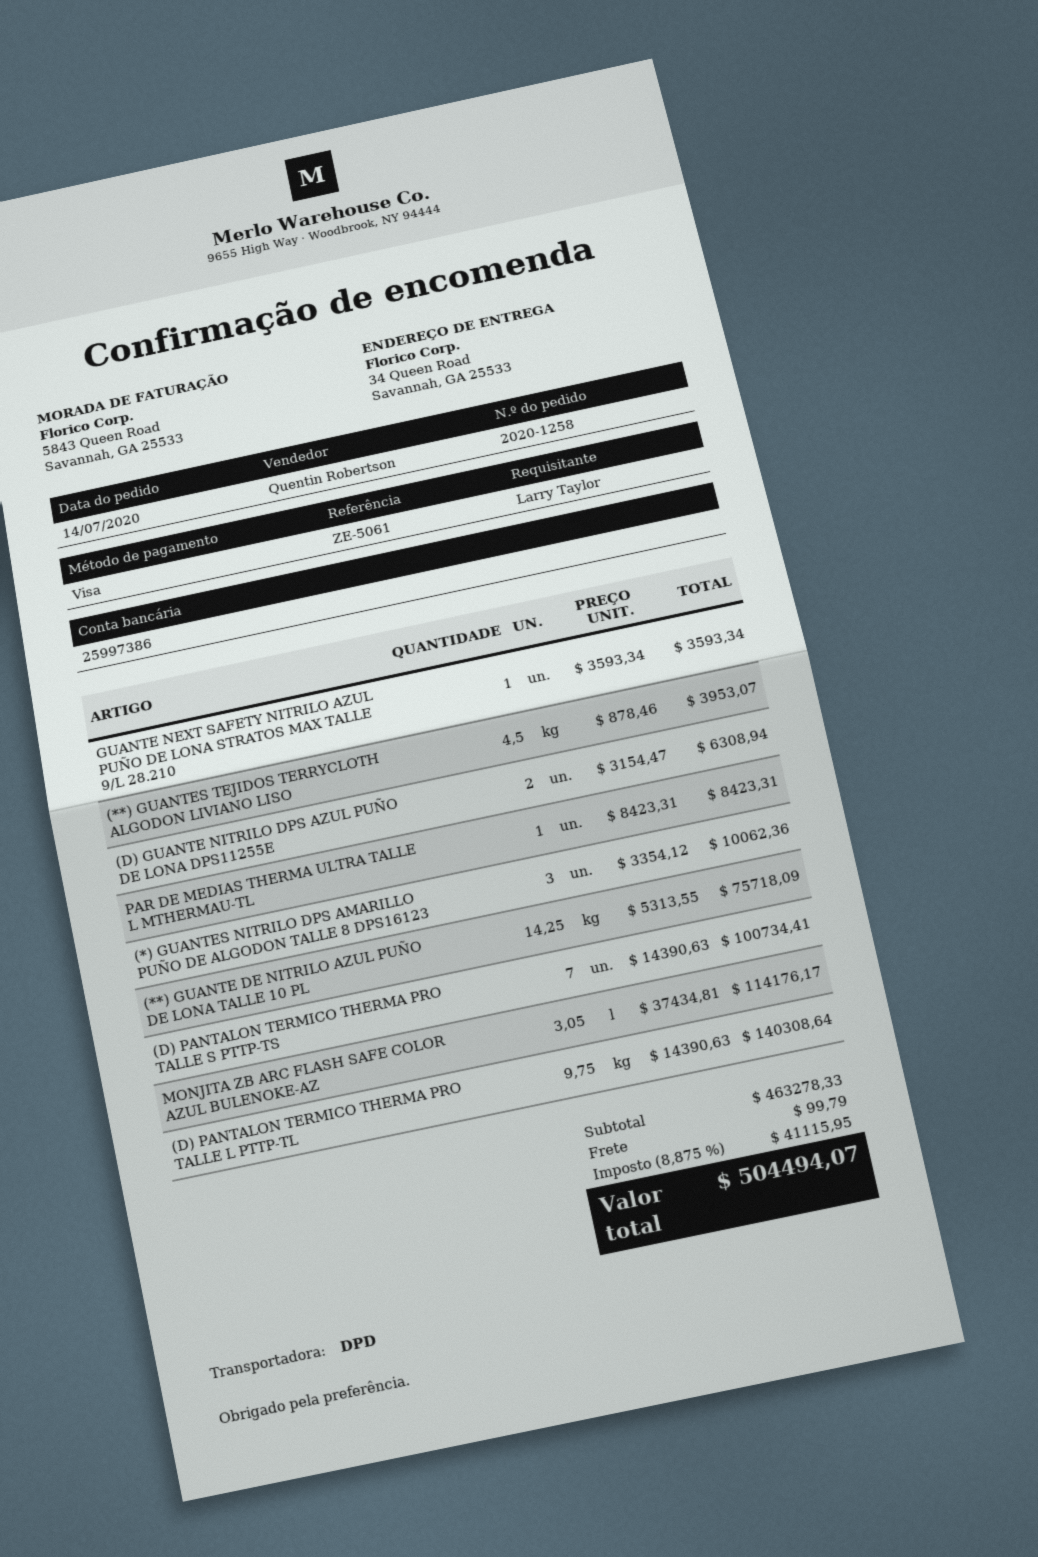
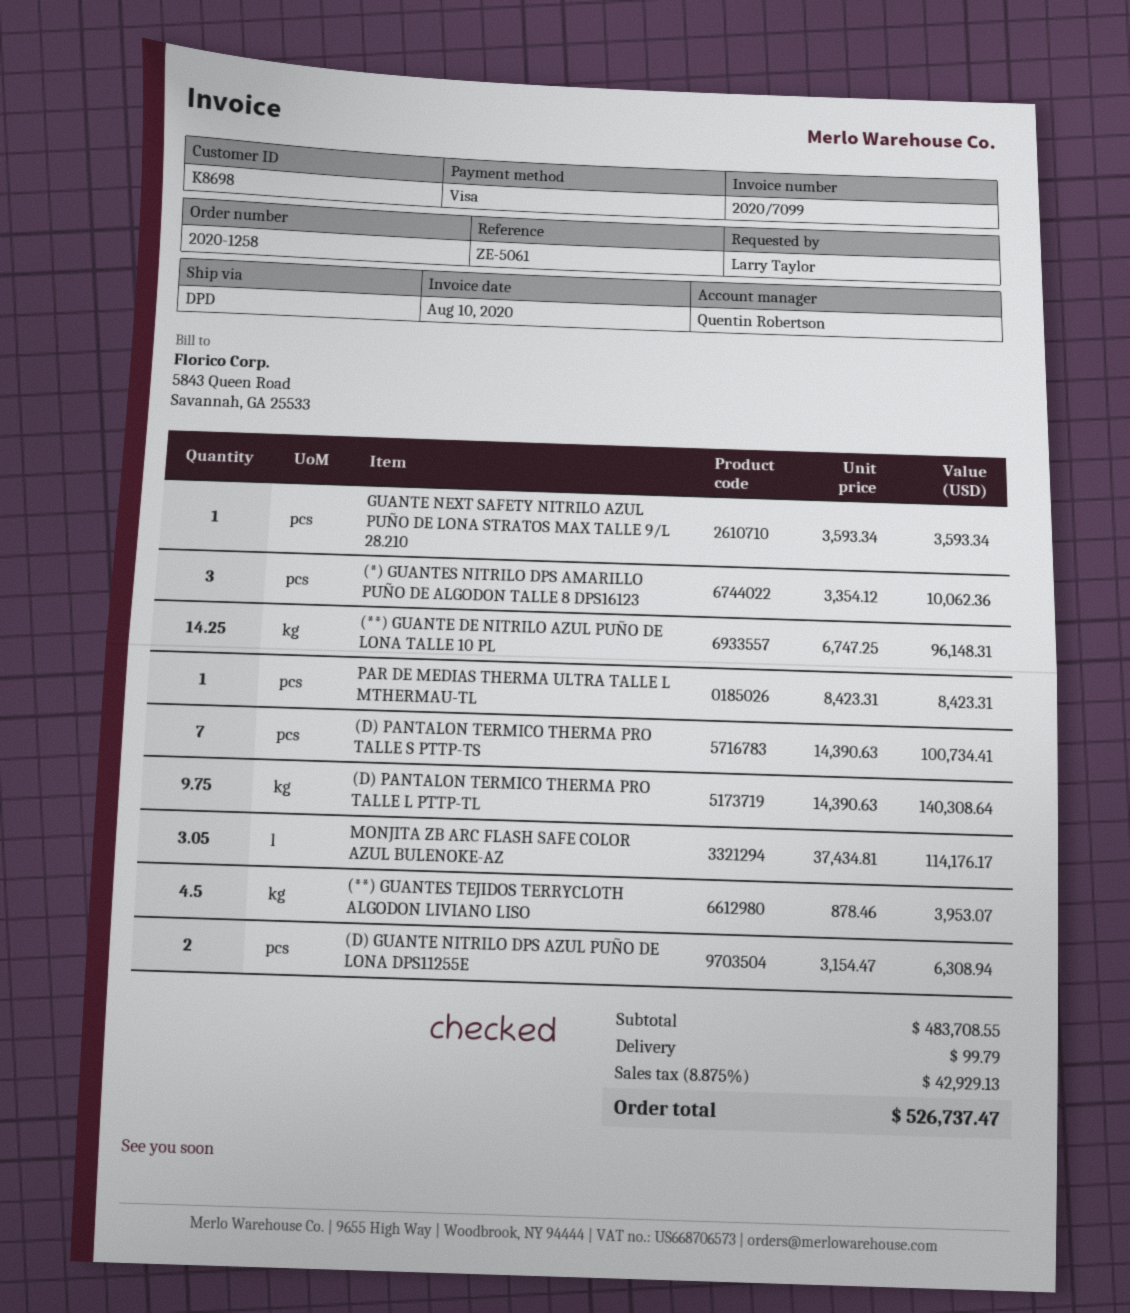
(**) GUANTE DE NITRILO AZUL PUÑO DE LONA TALLE 10 PL: 14.25 x 5313.55 = 75718.09 -> 14.25 x 6747.25 = 96148.31
subtotal: 463278.33 -> 483708.55
tax: 8.875% = 41115.95 -> 8.875% = 42929.13
total: 504494.07 -> 526737.47

